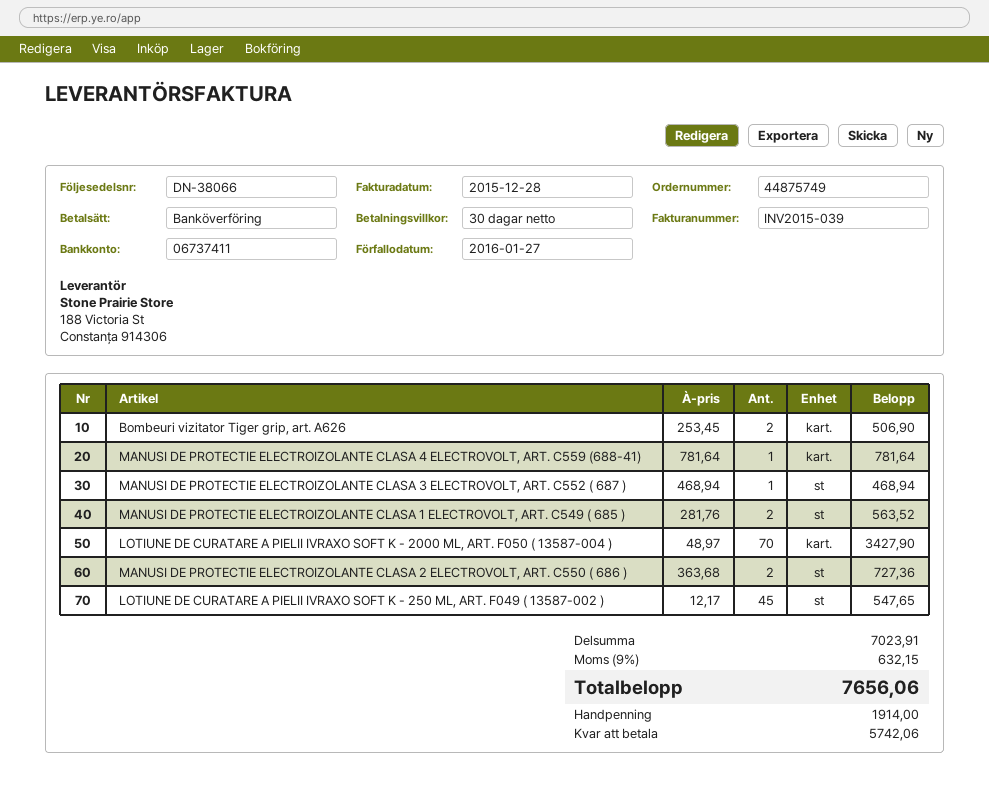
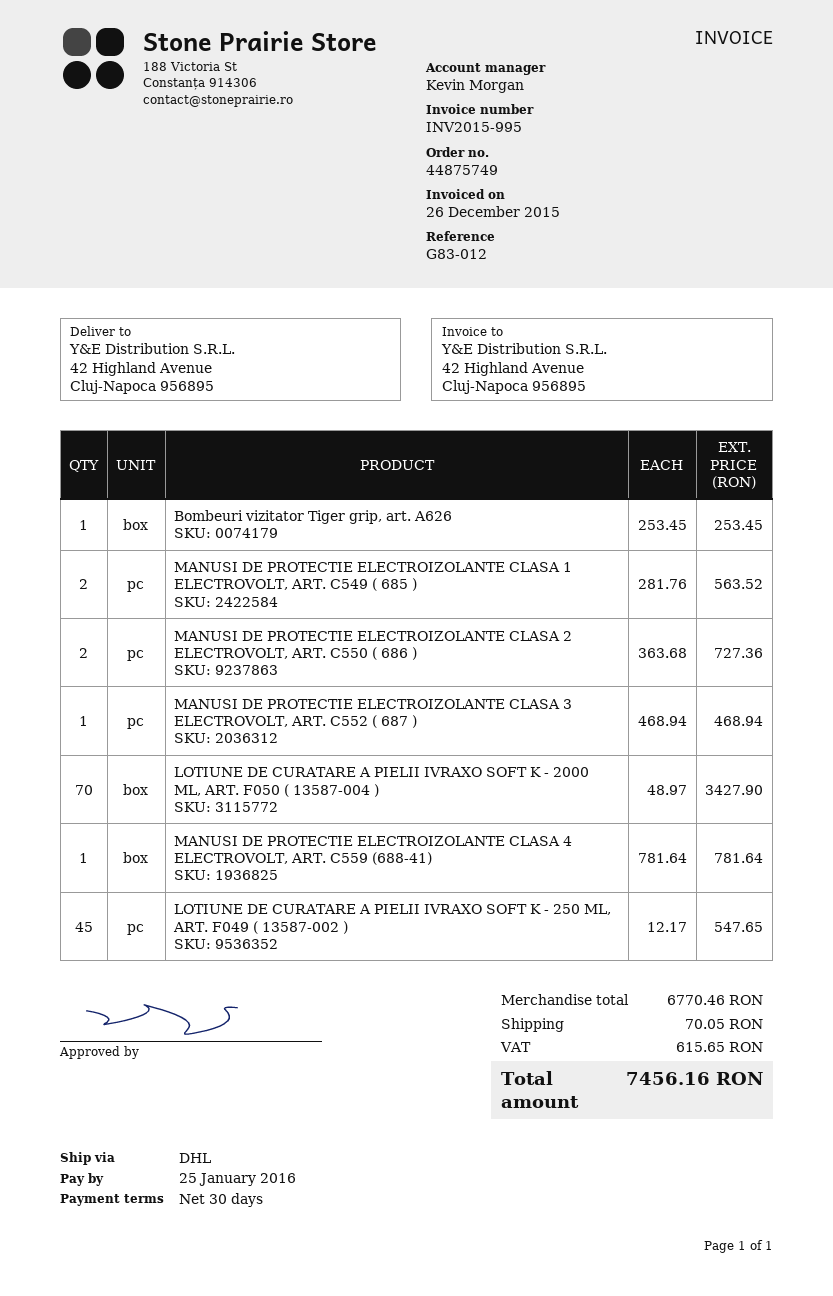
invoice number: INV2015-039 -> INV2015-995
invoice date: 2015-12-28 -> 2015-12-26
due date: 2016-01-27 -> 2016-01-25
Bombeuri vizitator Tiger grip, art. A626: 2 x 253.45 = 506.90 -> 1 x 253.45 = 253.45
subtotal: 7023.91 -> 6770.46
shipping: none -> 70.05
tax: 632.15 -> 615.65
total: 7656.06 -> 7456.16

